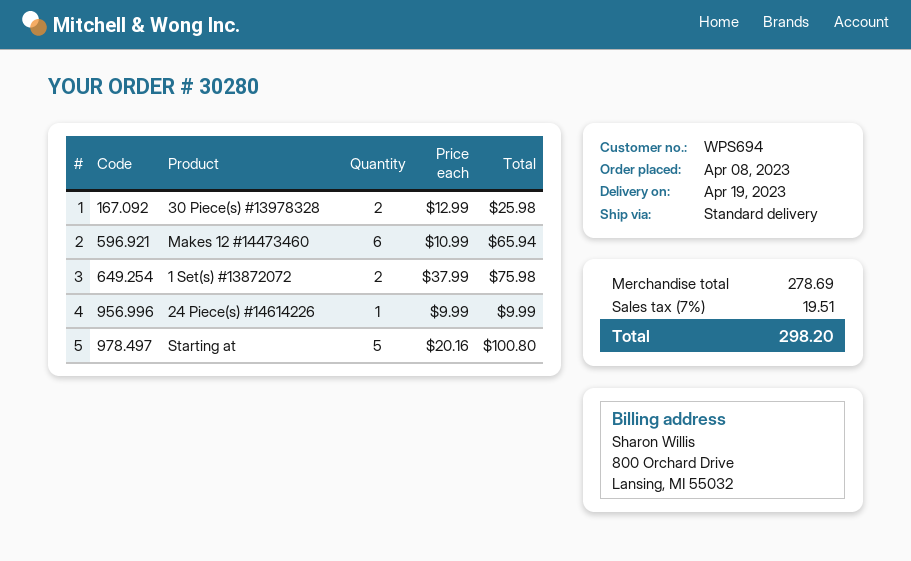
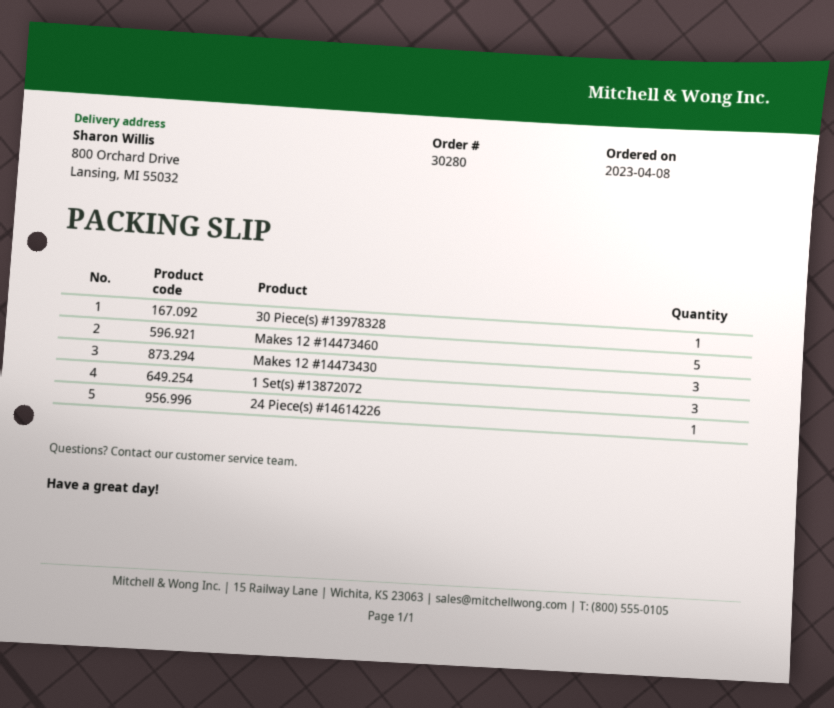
30 Piece(s) #13978328: 2 -> 1
Makes 12 #14473460: 6 -> 5
1 Set(s) #13872072: 2 -> 3
Starting at: 5 -> none
Makes 12 #14473430: none -> 3

